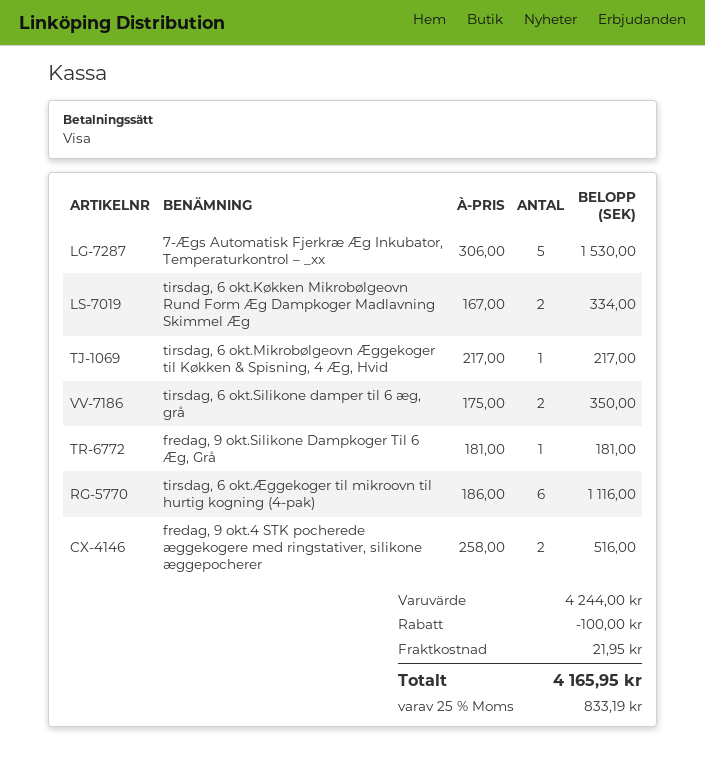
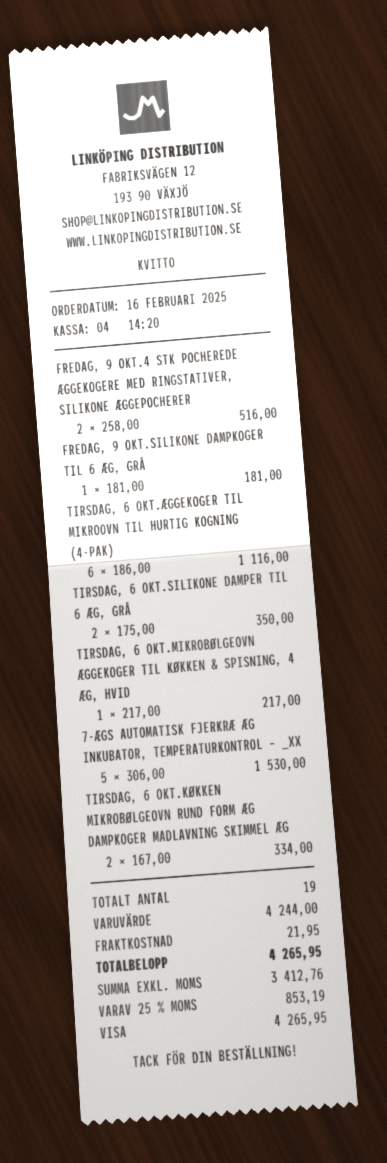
discount: 100.00 -> none
tax: 25% = 833.19 -> 25% = 853.19
total: 4165.95 -> 4265.95

